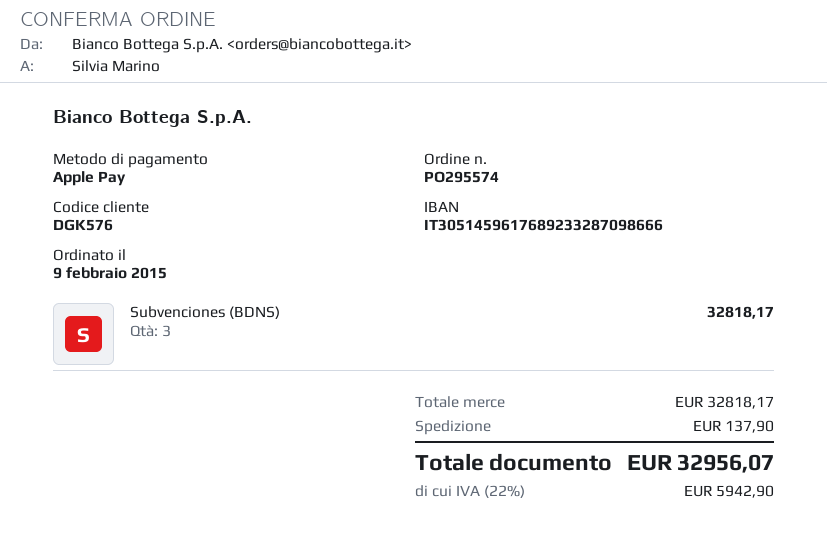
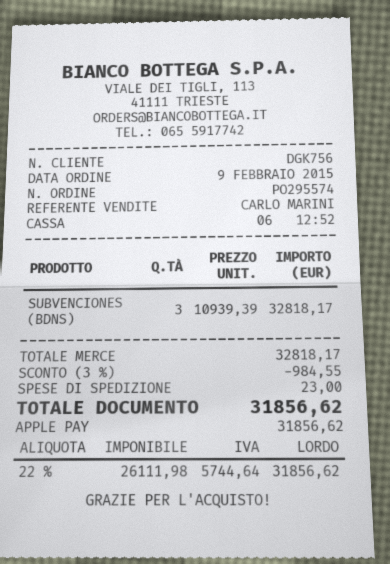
customer number: DGK576 -> DGK756
discount: none -> 3% = 984.55
shipping: 137.90 -> 23.00
tax: 22% = 5942.90 -> 22% = 5744.64
total: 32956.07 -> 31856.62

